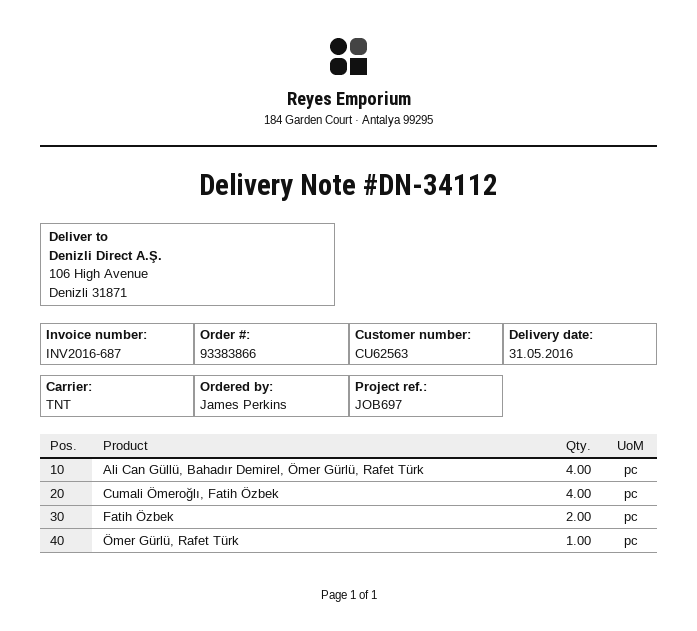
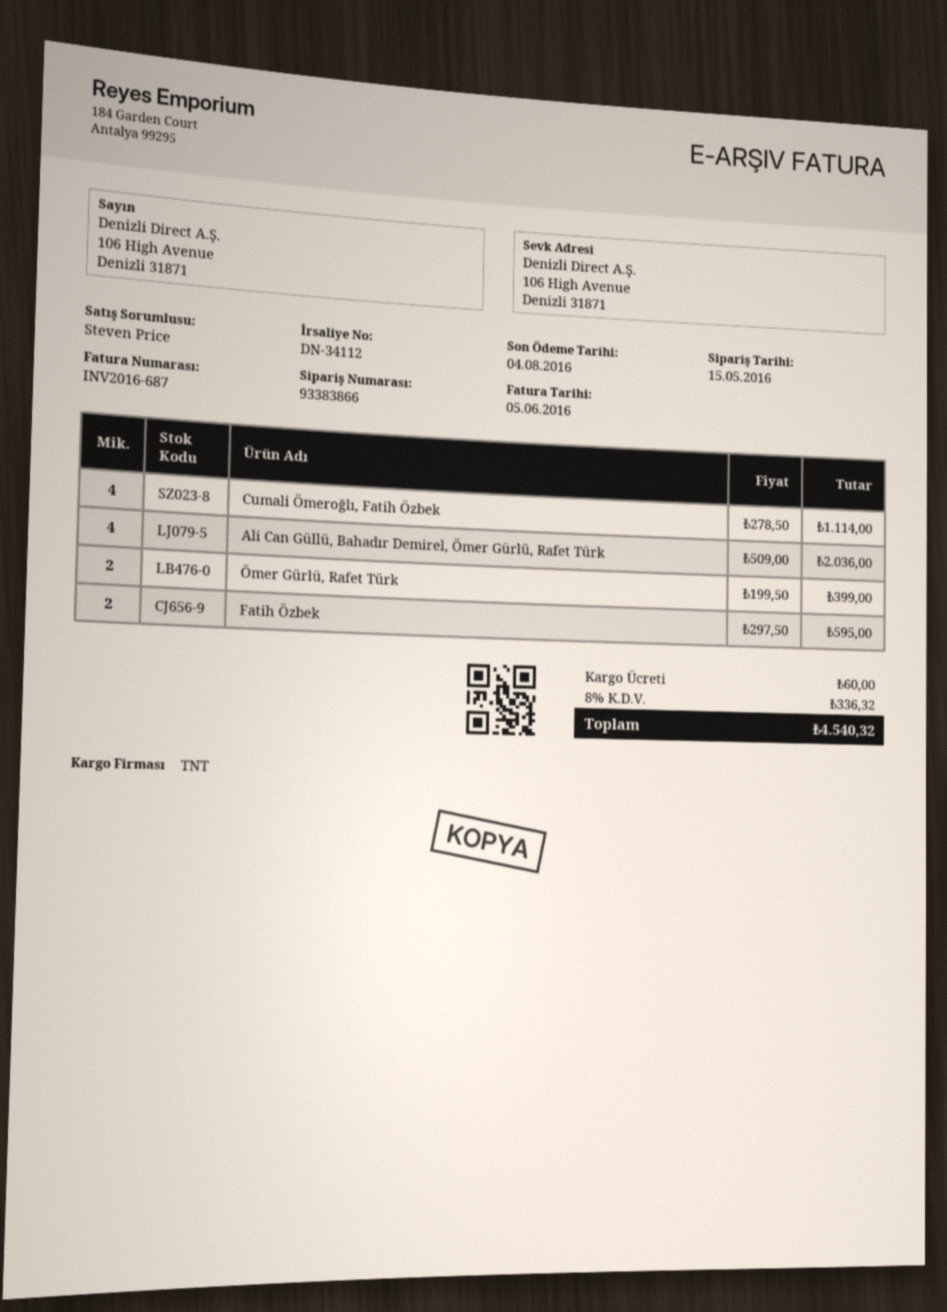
Ömer Gürlü, Rafet Türk: 1 -> 2

